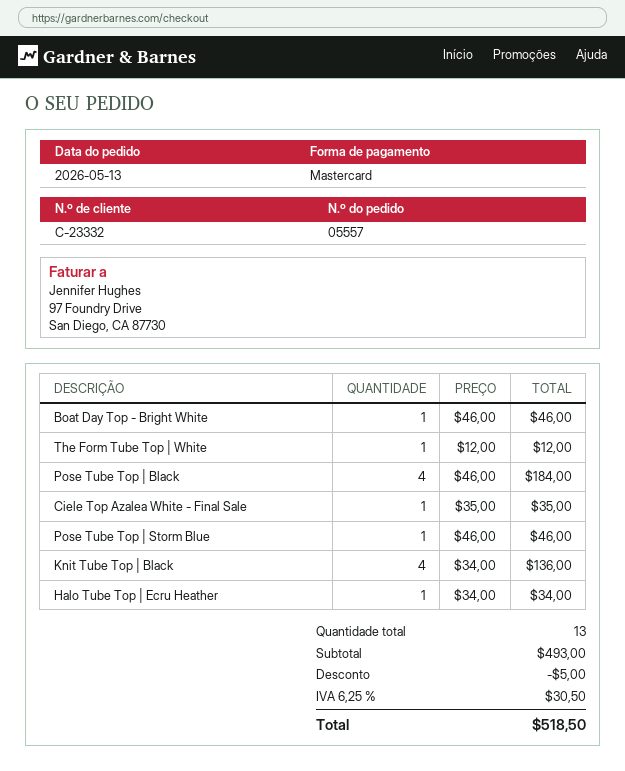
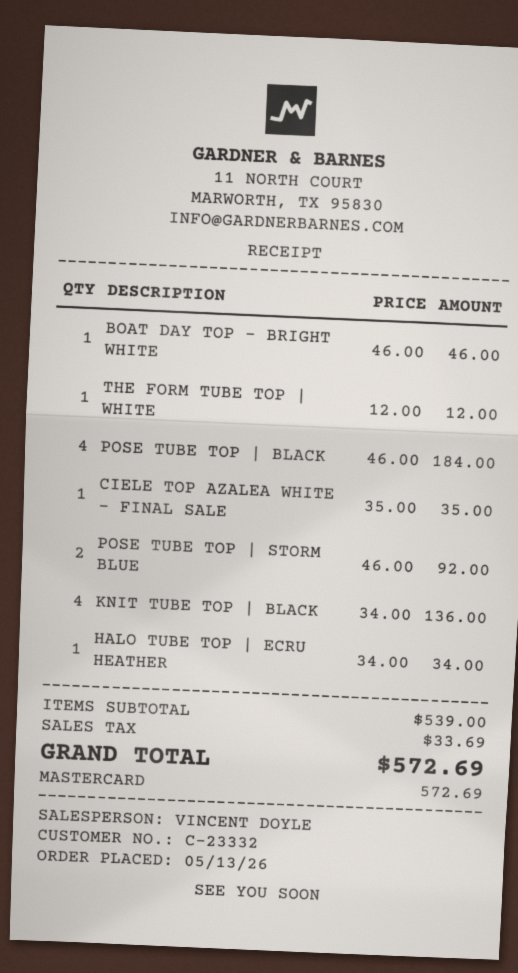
Pose Tube Top | Storm Blue: 1 x 46.00 = 46.00 -> 2 x 46.00 = 92.00
subtotal: 493.00 -> 539.00
discount: 5.00 -> none
tax: 30.50 -> 33.69
total: 518.50 -> 572.69

